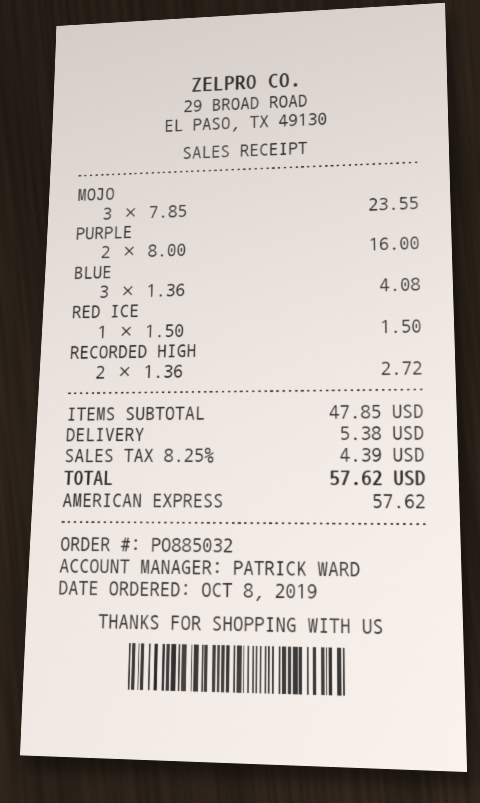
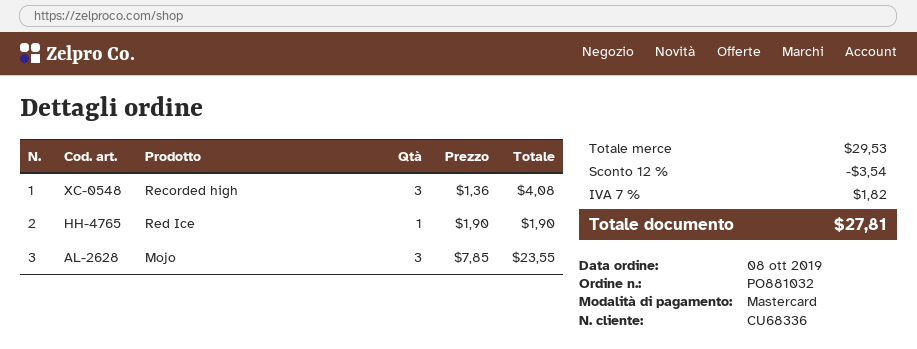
order number: PO885032 -> PO881032
payment method: American Express -> Mastercard
PURPLE: 2 x 8.00 = 16.00 -> none
BLUE: 3 x 1.36 = 4.08 -> none
RED ICE: 1 x 1.50 = 1.50 -> 1 x 1.90 = 1.90
RECORDED HIGH: 2 x 1.36 = 2.72 -> 3 x 1.36 = 4.08
subtotal: 47.85 -> 29.53
discount: none -> 12% = 3.54
shipping: 5.38 -> none
tax: 8.25% = 4.39 -> 7% = 1.82
total: 57.62 -> 27.81

